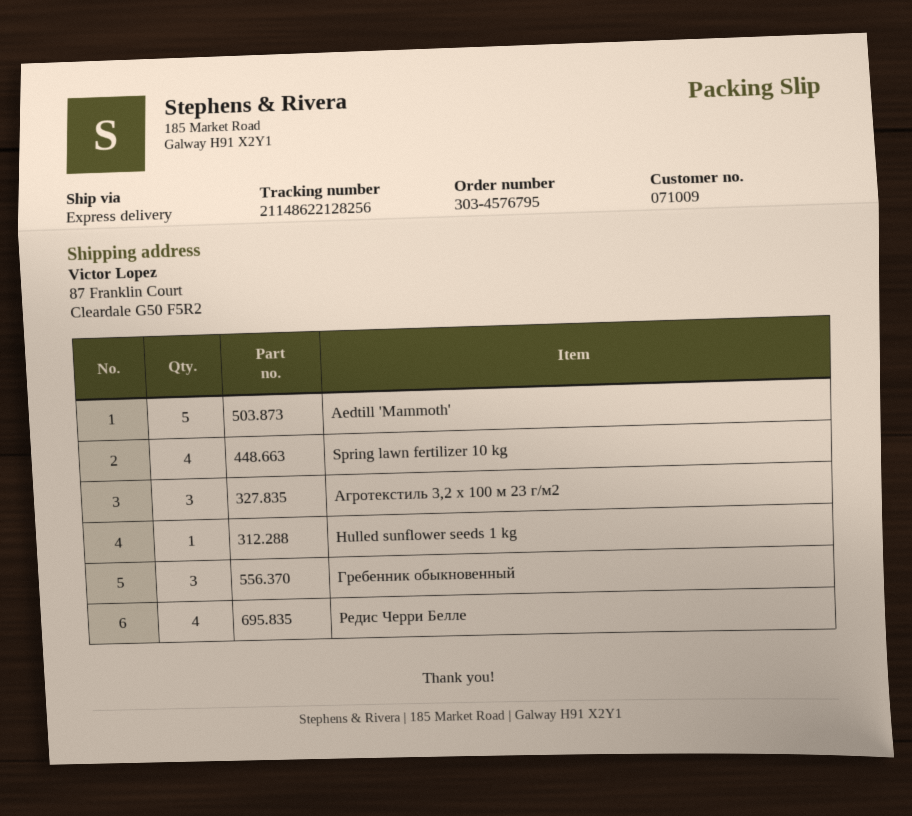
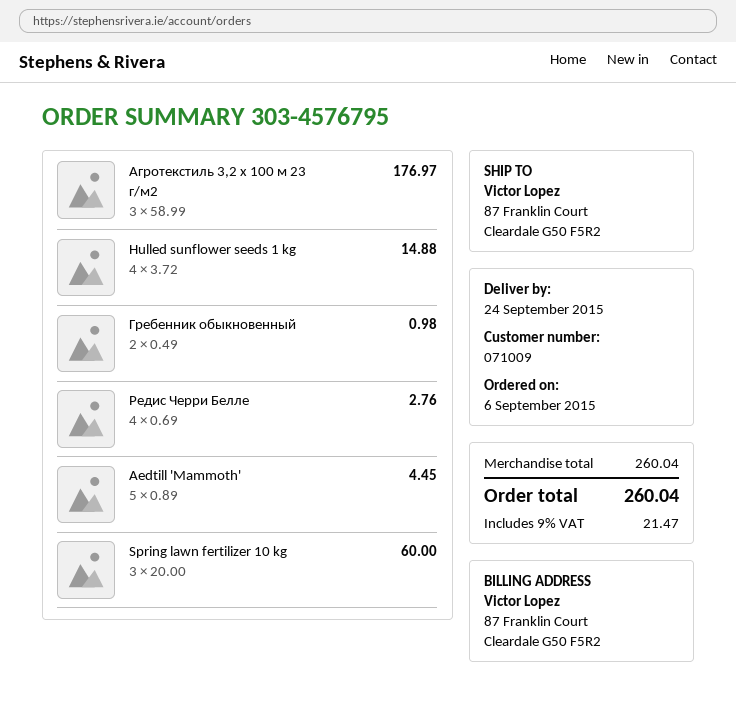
Spring lawn fertilizer 10 kg: 4 -> 3
Hulled sunflower seeds 1 kg: 1 -> 4
Гребенник обыкновенный: 3 -> 2

